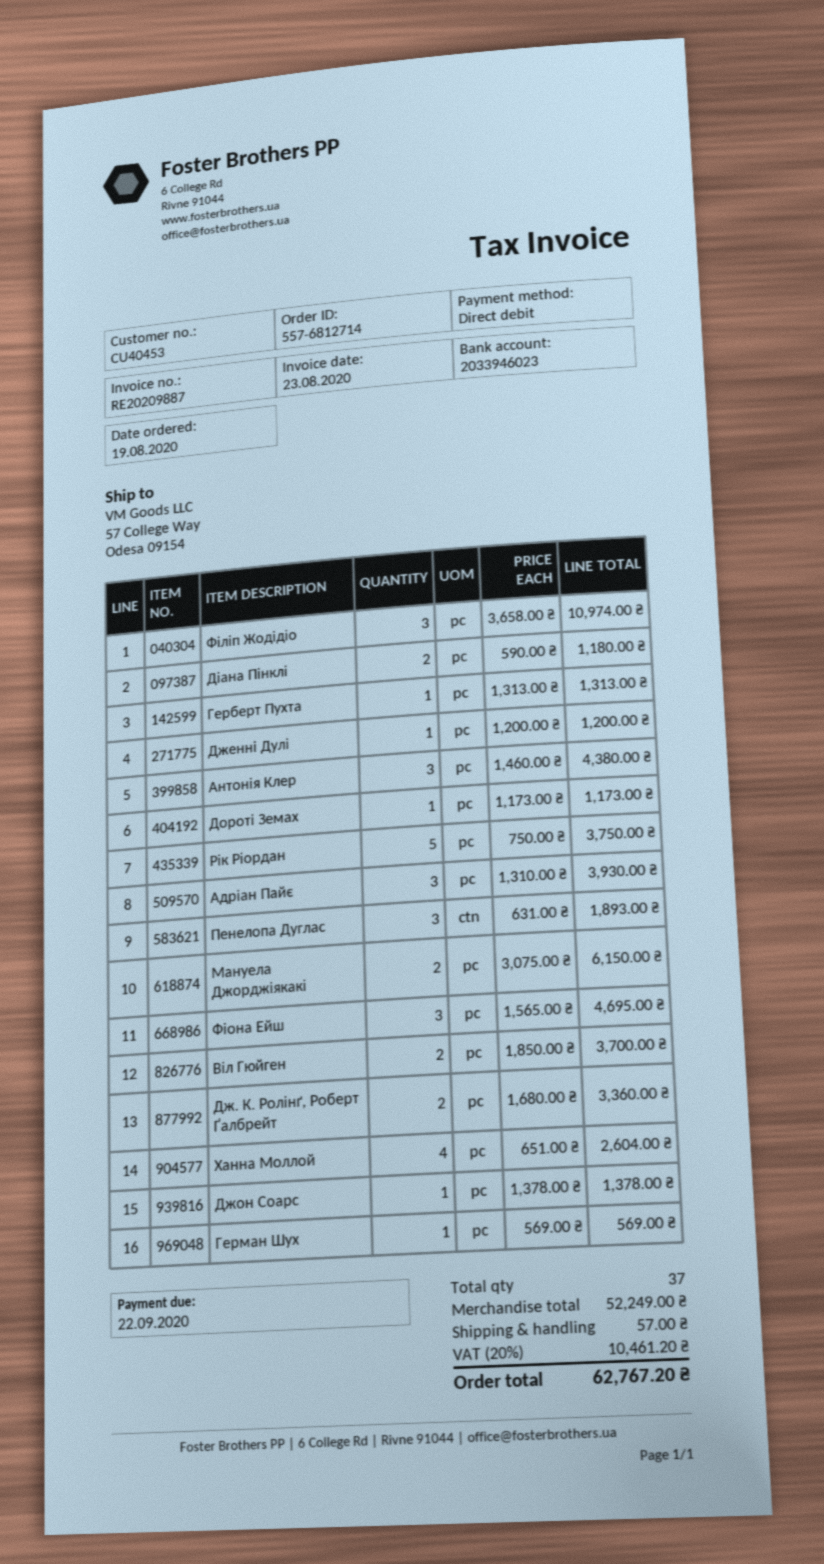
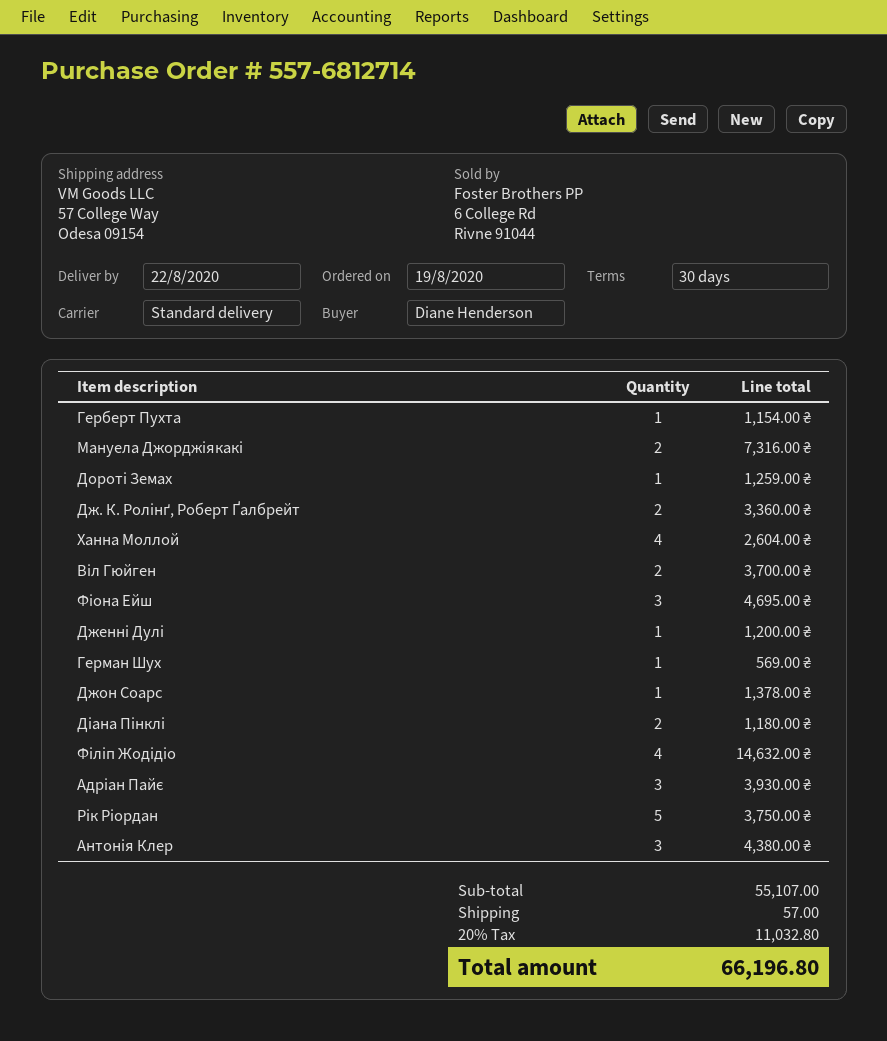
Філіп Жодідіо: 3 for 10974.00 -> 4 for 14632.00
Герберт Пухта: 1 for 1313.00 -> 1 for 1154.00
Дороті Земах: 1 for 1173.00 -> 1 for 1259.00
Пенелопа Дуглас: 3 for 1893.00 -> none
Мануела Джорджіякакі: 2 for 6150.00 -> 2 for 7316.00
subtotal: 52249.00 -> 55107.00
tax: 20% = 10461.20 -> 20% = 11032.80
total: 62767.20 -> 66196.80

